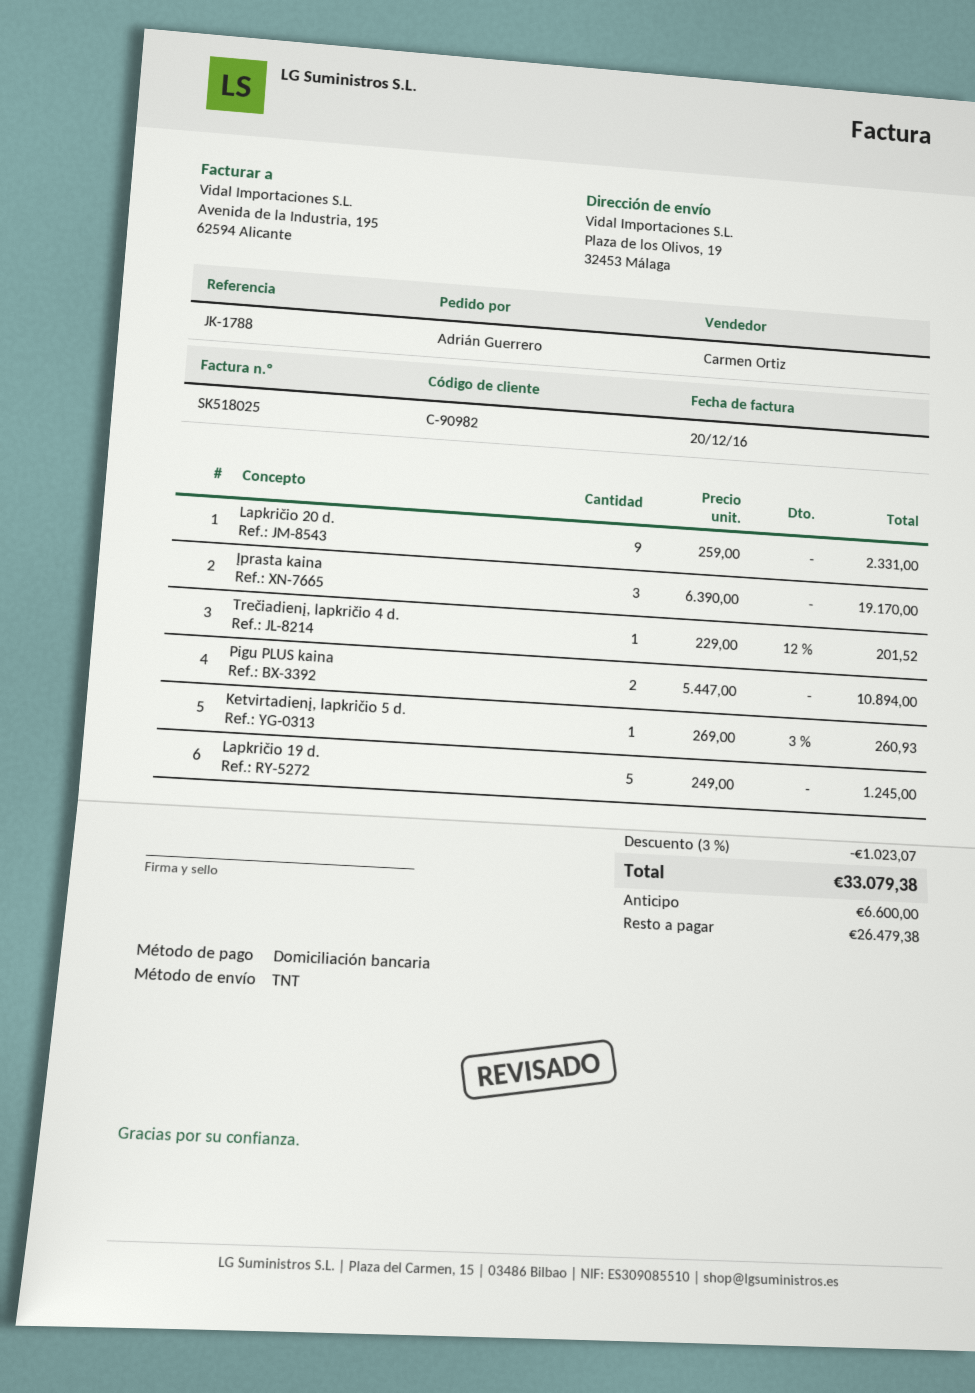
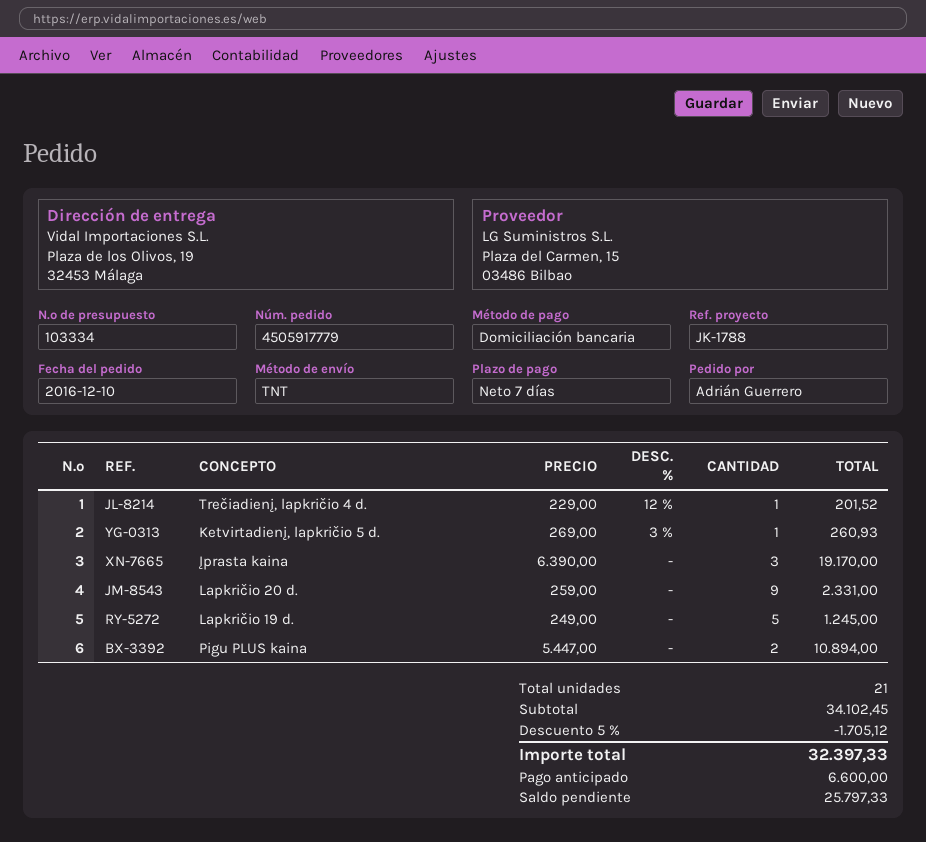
discount: 3% = 1023.07 -> 5% = 1705.12
total: 33079.38 -> 32397.33
balance: 26479.38 -> 25797.33

